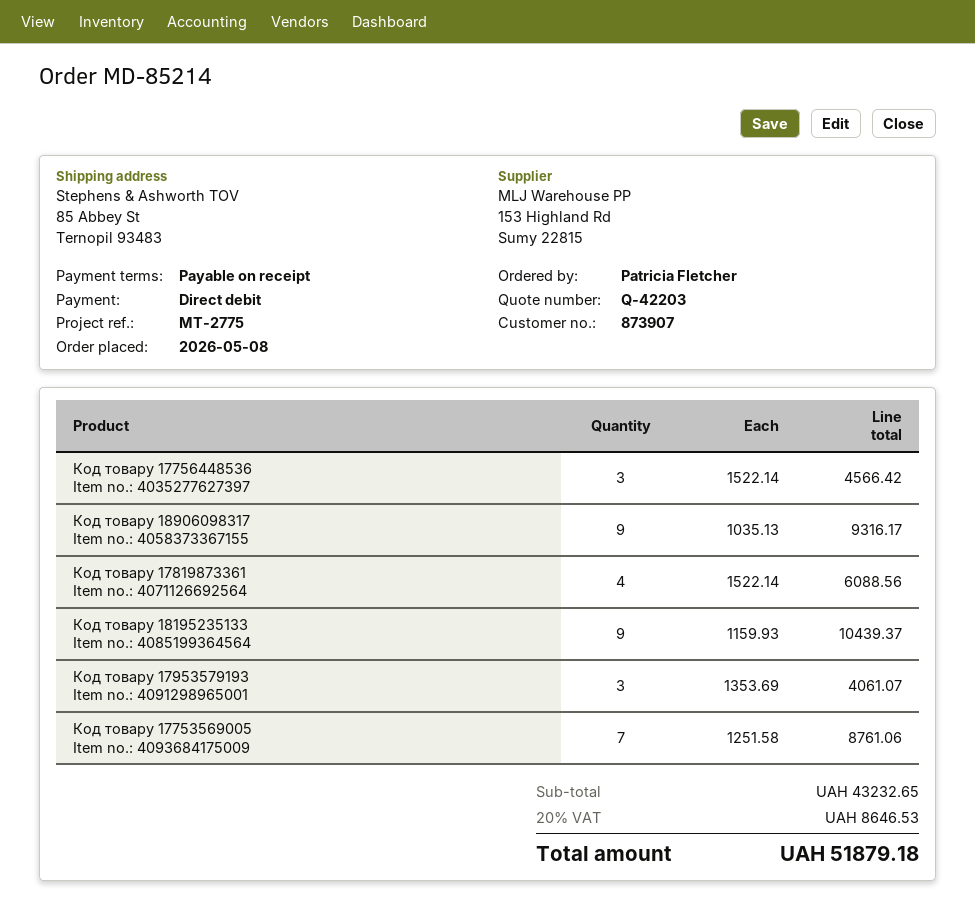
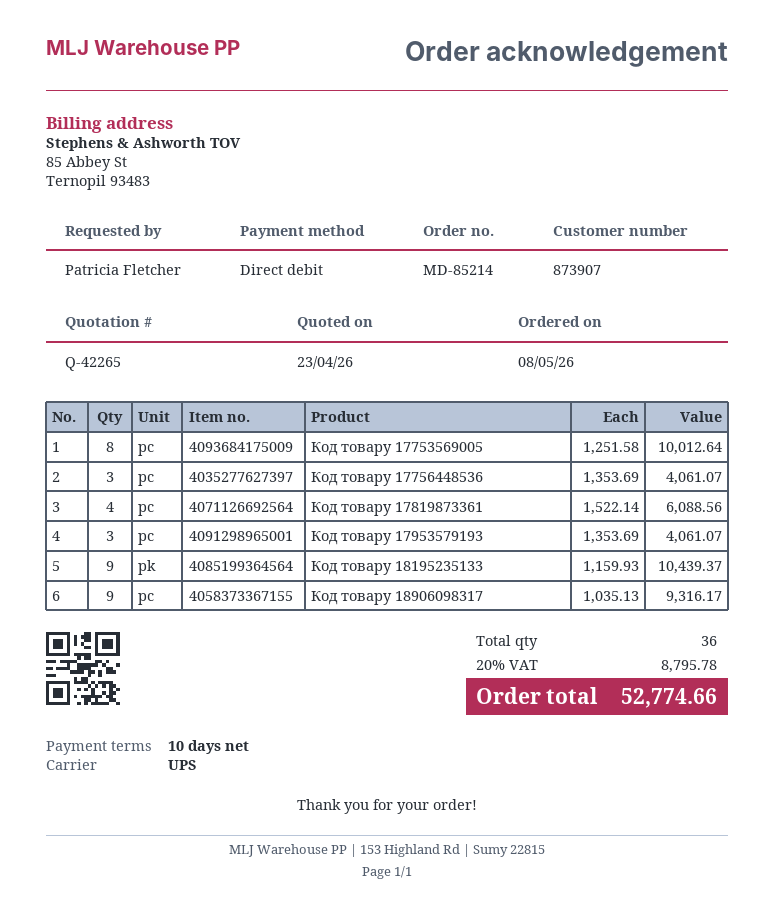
quote number: Q-42203 -> Q-42265
payment terms: on receipt -> 10 days
Код товару 17756448536: 3 x 1522.14 = 4566.42 -> 3 x 1353.69 = 4061.07
Код товару 17753569005: 7 x 1251.58 = 8761.06 -> 8 x 1251.58 = 10012.64
tax: 20% = 8646.53 -> 20% = 8795.78
total: 51879.18 -> 52774.66

